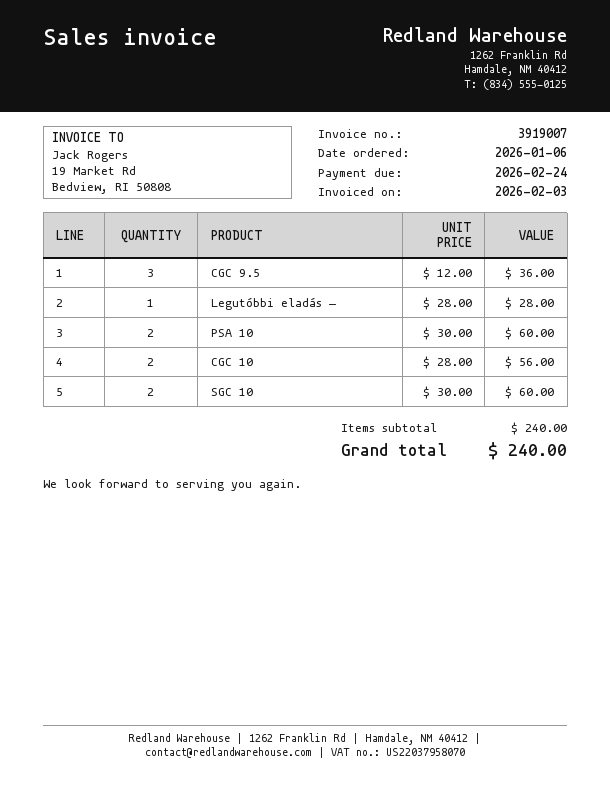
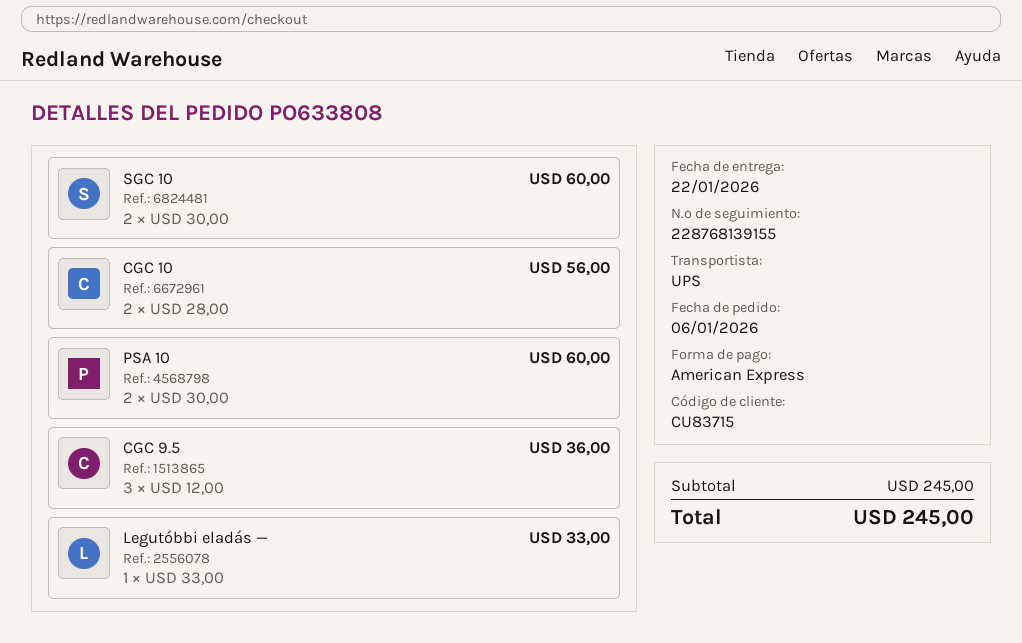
Legutóbbi eladás —: 1 x 28.00 = 28.00 -> 1 x 33.00 = 33.00
subtotal: 240.00 -> 245.00
total: 240.00 -> 245.00

